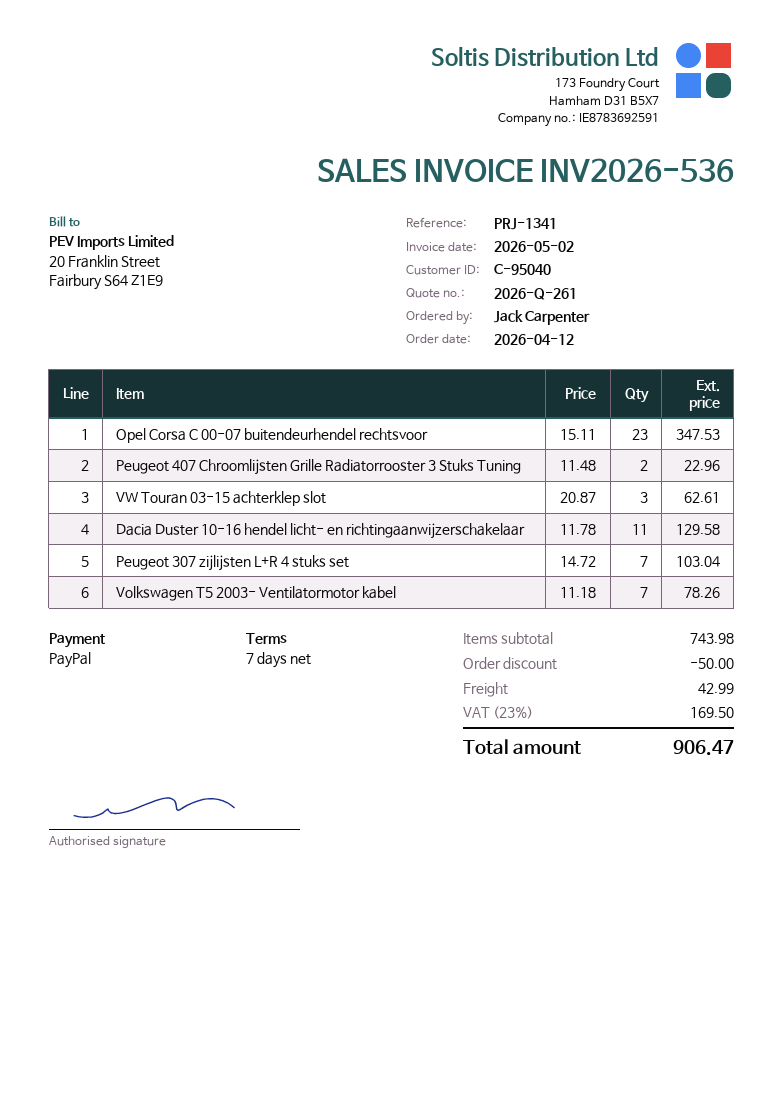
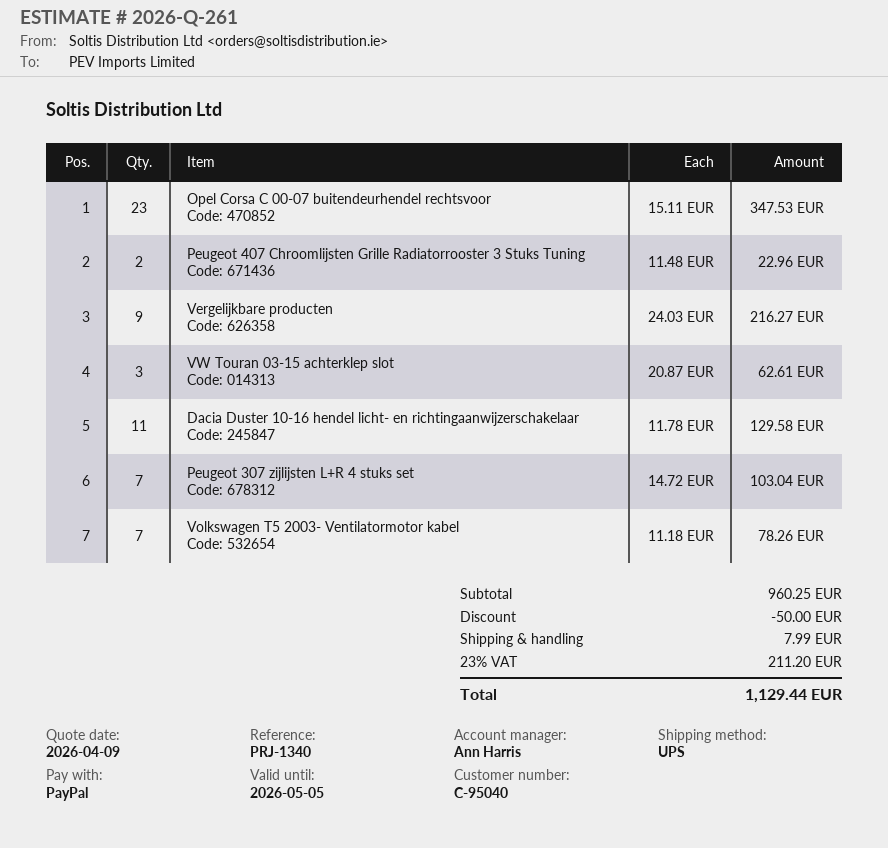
reference: PRJ-1341 -> PRJ-1340
Vergelijkbare producten: none -> 9 x 24.03 = 216.27
subtotal: 743.98 -> 960.25
shipping: 42.99 -> 7.99
tax: 23% = 169.50 -> 23% = 211.20
total: 906.47 -> 1129.44

